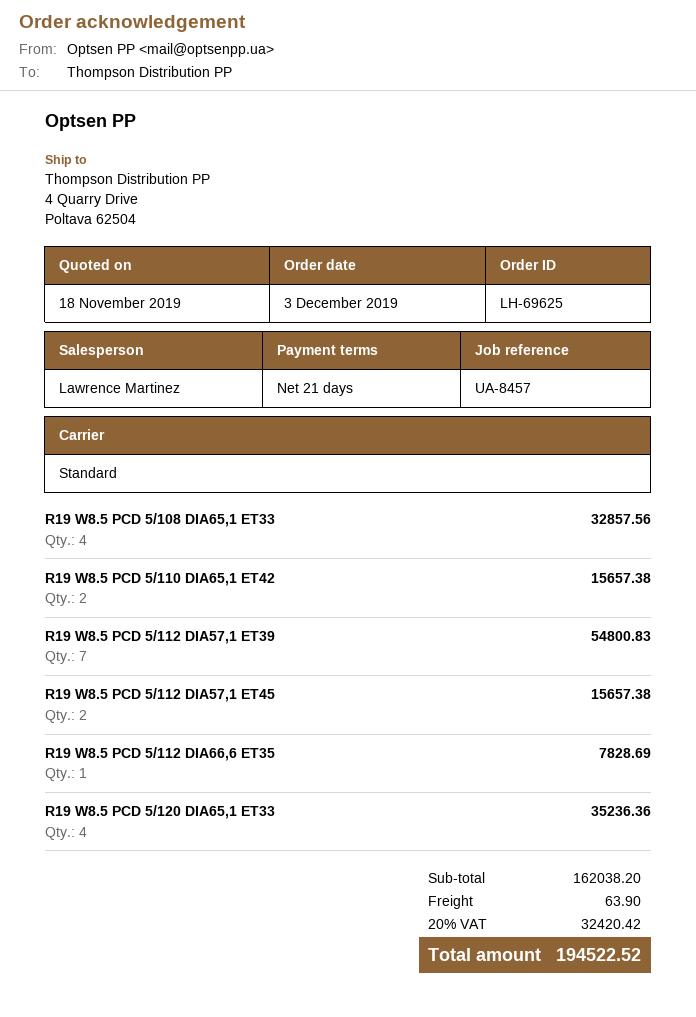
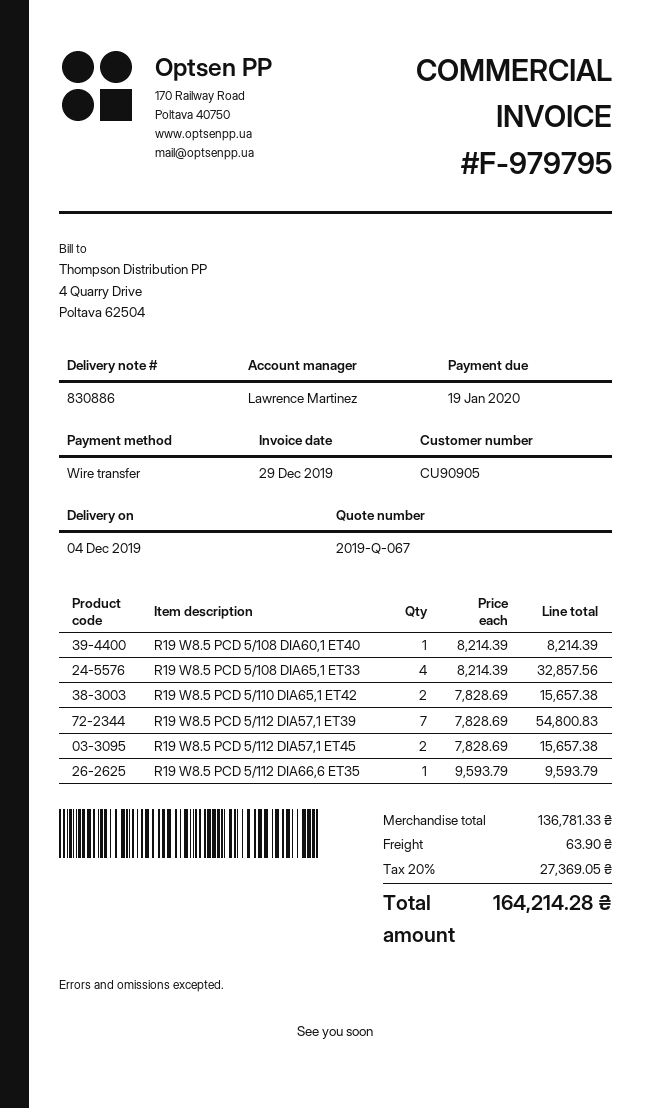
R19 W8.5 PCD 5/112 DIA66,6 ET35: 1 for 7828.69 -> 1 for 9593.79
R19 W8.5 PCD 5/120 DIA65,1 ET33: 4 for 35236.36 -> none
R19 W8.5 PCD 5/108 DIA60,1 ET40: none -> 1 for 8214.39
subtotal: 162038.20 -> 136781.33
tax: 20% = 32420.42 -> 20% = 27369.05
total: 194522.52 -> 164214.28

